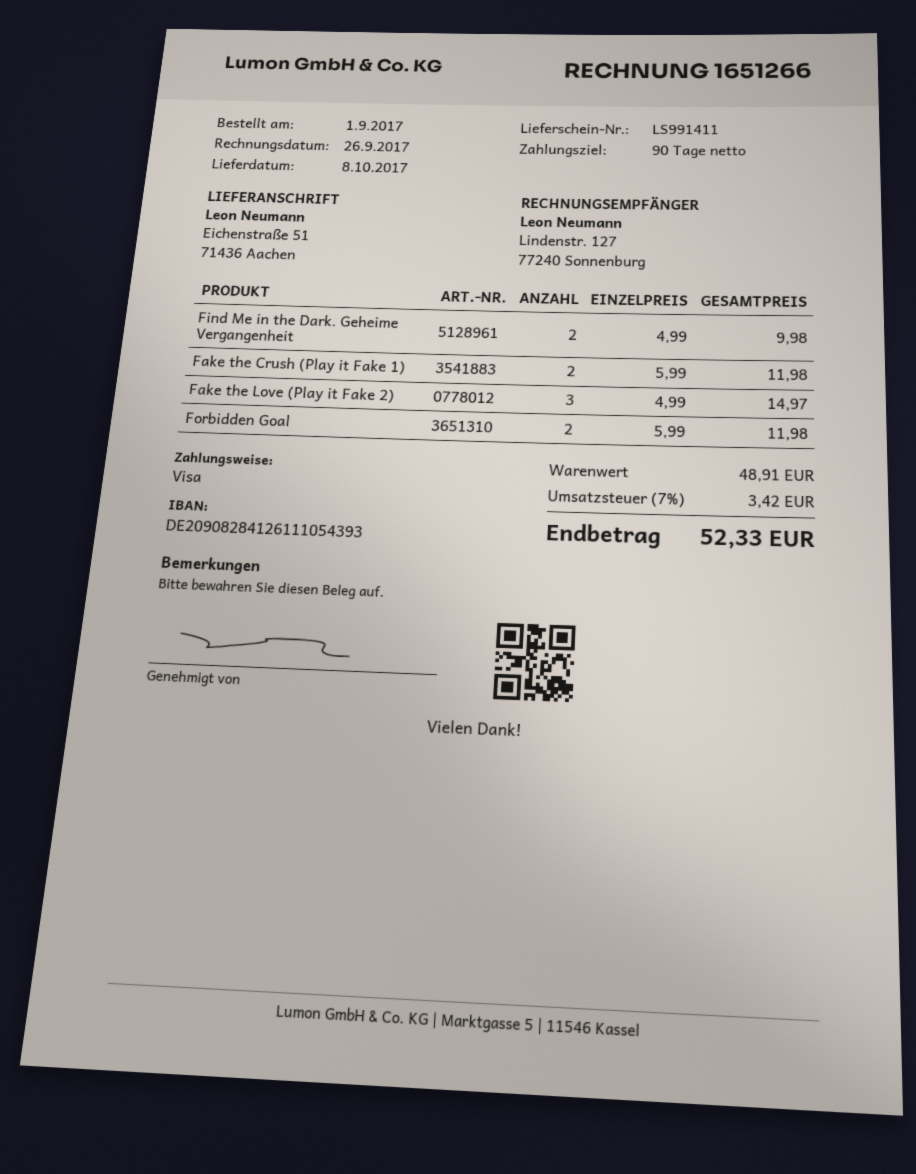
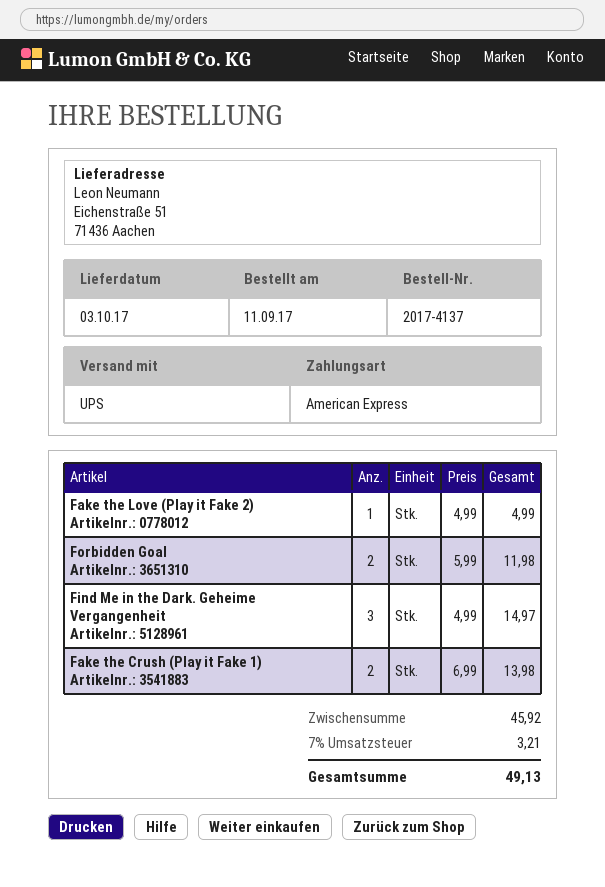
order date: 2017-09-01 -> 2017-09-11
delivery date: 2017-10-08 -> 2017-10-03
payment method: Visa -> American Express
Find Me in the Dark. Geheime Vergangenheit: 2 x 4.99 = 9.98 -> 3 x 4.99 = 14.97
Fake the Crush (Play it Fake 1): 2 x 5.99 = 11.98 -> 2 x 6.99 = 13.98
Fake the Love (Play it Fake 2): 3 x 4.99 = 14.97 -> 1 x 4.99 = 4.99
subtotal: 48.91 -> 45.92
tax: 7% = 3.42 -> 7% = 3.21
total: 52.33 -> 49.13

